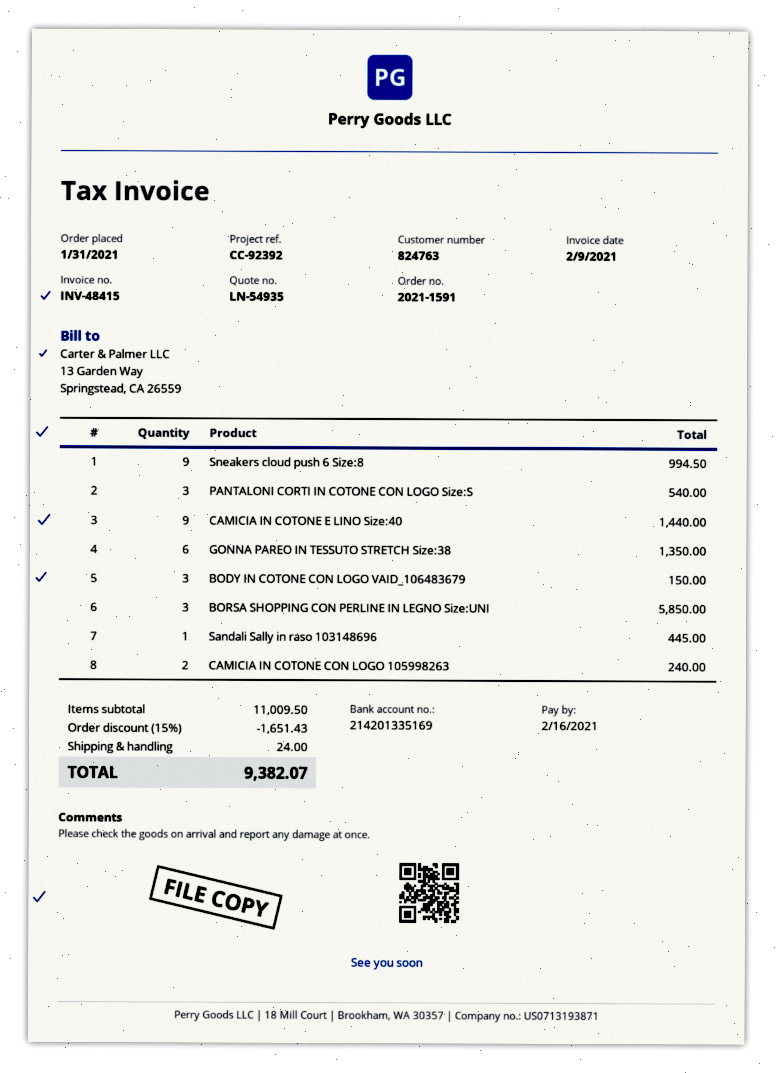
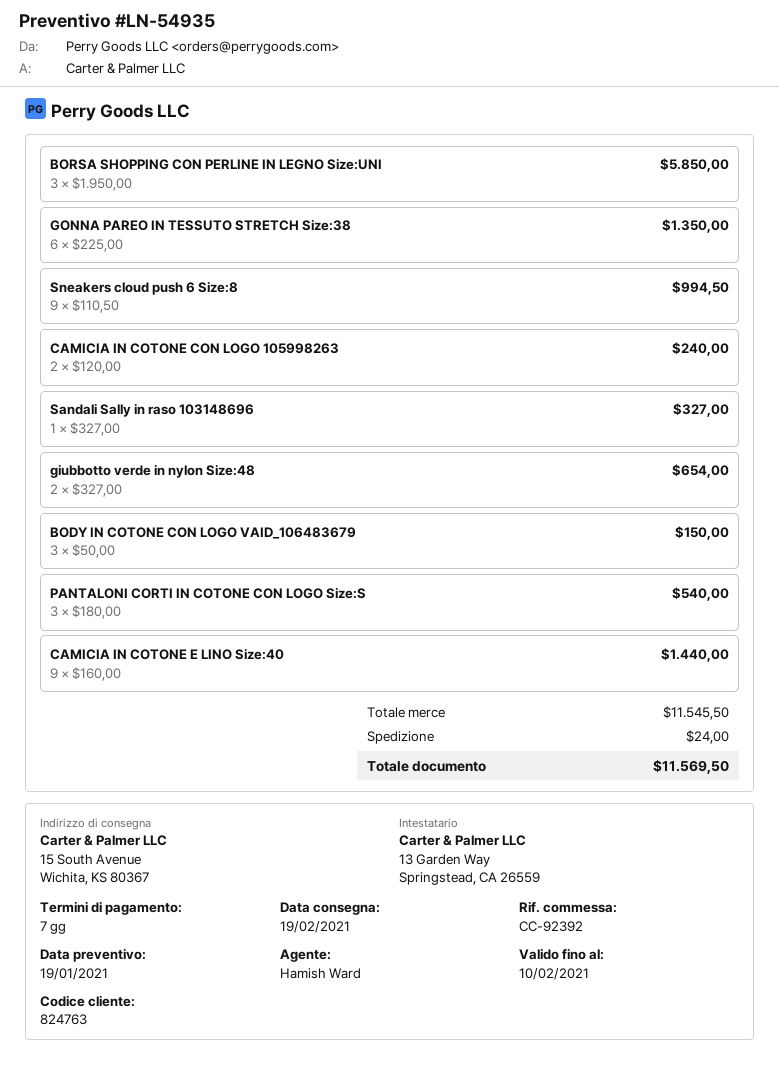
Sandali Sally in raso 103148696: 1 for 445.00 -> 1 for 327.00
giubbotto verde in nylon Size:48: none -> 2 for 654.00
subtotal: 11009.50 -> 11545.50
discount: 15% = 1651.43 -> none
total: 9382.07 -> 11569.50

